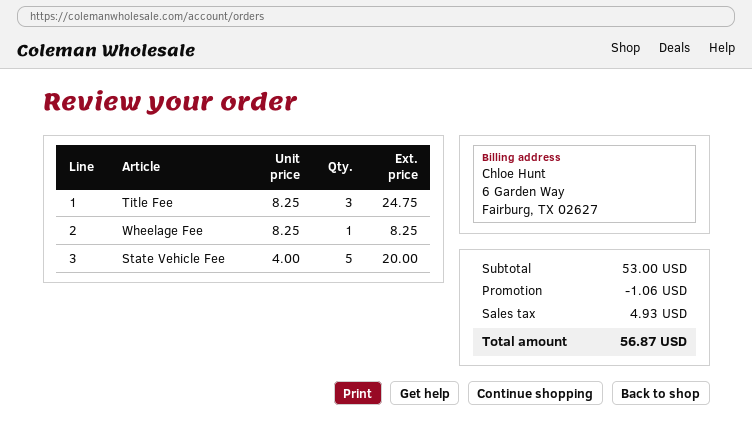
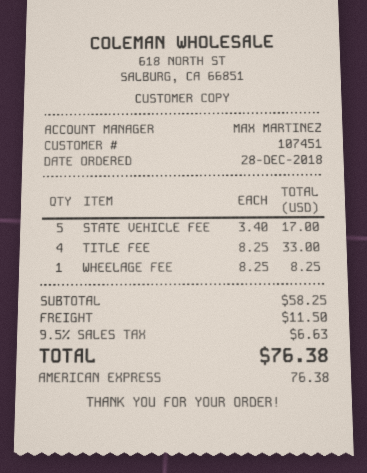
Title Fee: 3 x 8.25 = 24.75 -> 4 x 8.25 = 33.00
State Vehicle Fee: 5 x 4.00 = 20.00 -> 5 x 3.40 = 17.00
subtotal: 53.00 -> 58.25
discount: 1.06 -> none
shipping: none -> 11.50
tax: 4.93 -> 6.63
total: 56.87 -> 76.38

